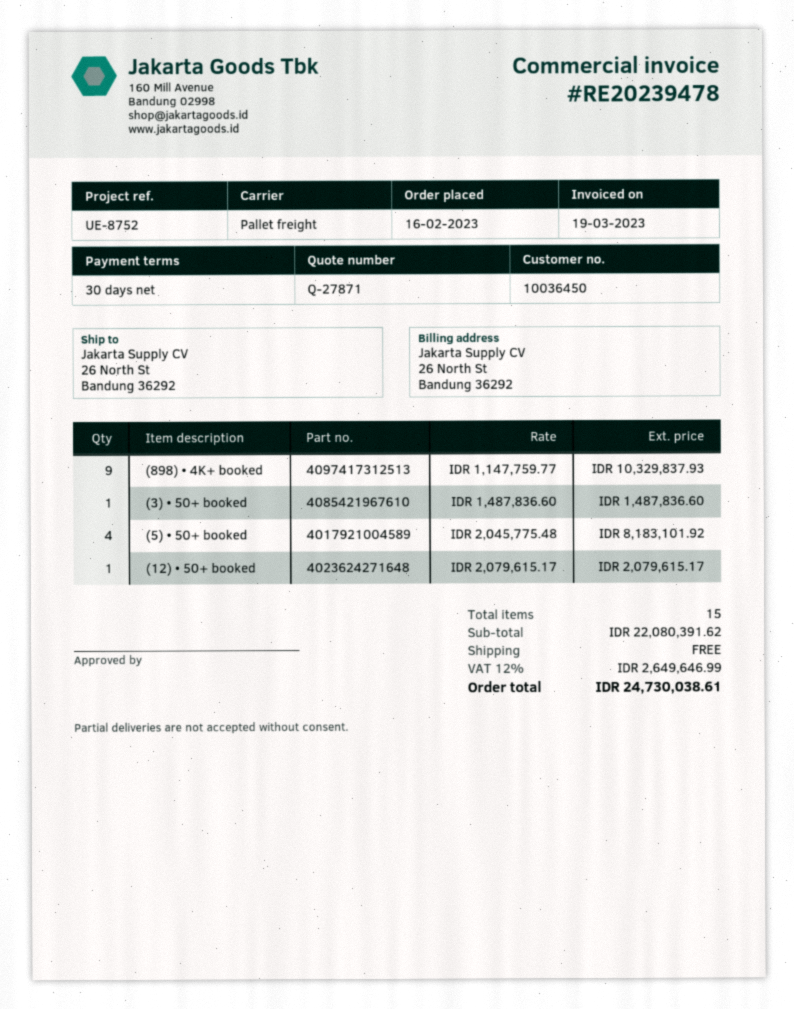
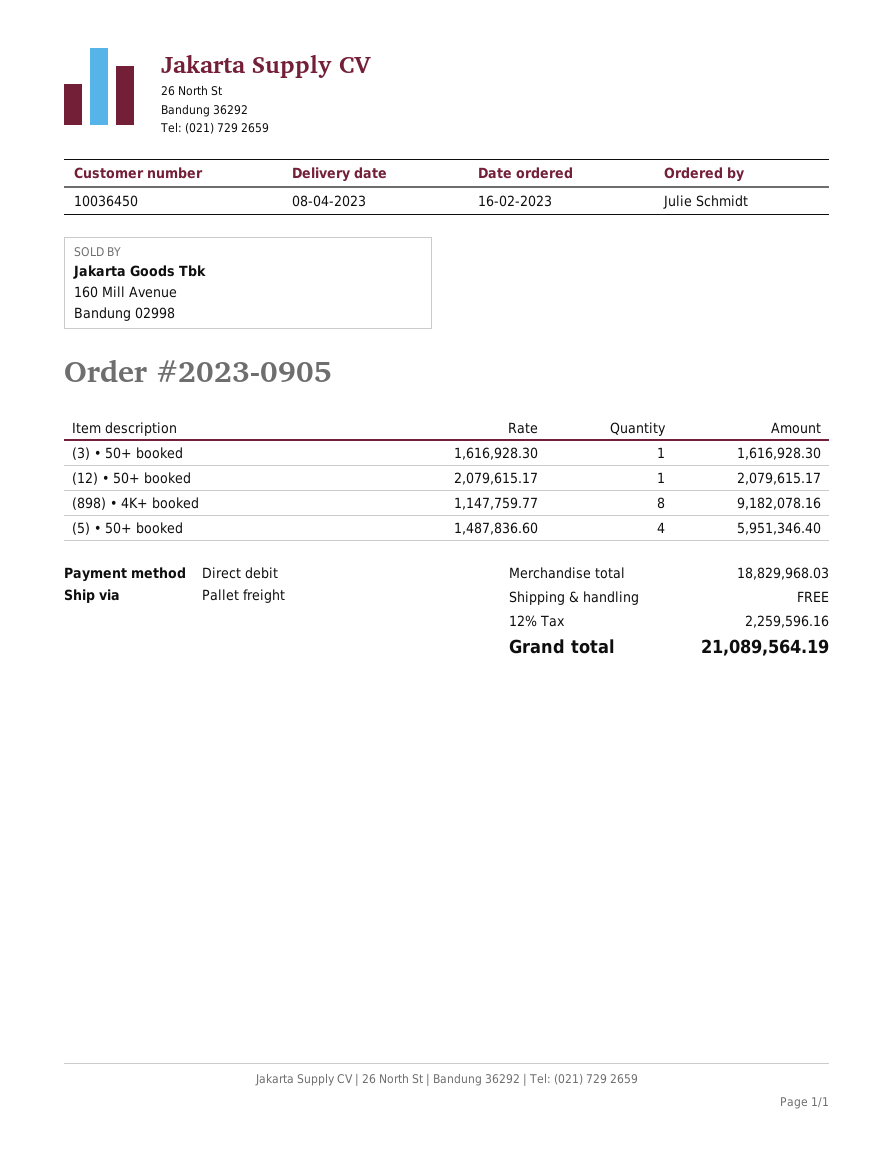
(898) • 4K+ booked: 9 x 1147759.77 = 10329837.93 -> 8 x 1147759.77 = 9182078.16
(3) • 50+ booked: 1 x 1487836.60 = 1487836.60 -> 1 x 1616928.30 = 1616928.30
(5) • 50+ booked: 4 x 2045775.48 = 8183101.92 -> 4 x 1487836.60 = 5951346.40
subtotal: 22080391.62 -> 18829968.03
tax: 12% = 2649646.99 -> 12% = 2259596.16
total: 24730038.61 -> 21089564.19

